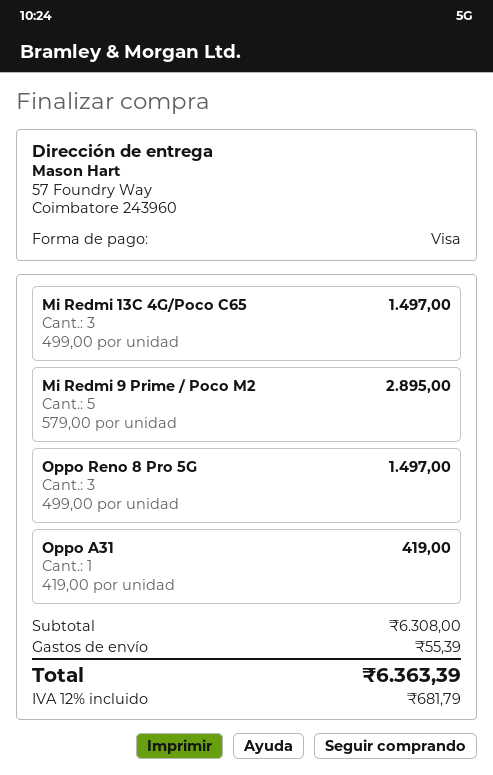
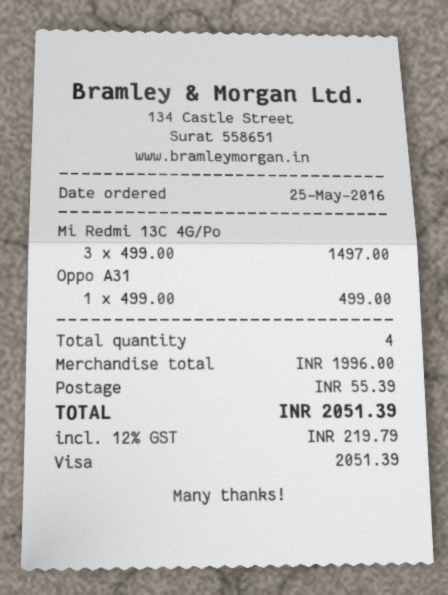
Mi Redmi 9 Prime / Poco M2: 5 x 579.00 = 2895.00 -> none
Oppo Reno 8 Pro 5G: 3 x 499.00 = 1497.00 -> none
Oppo A31: 1 x 419.00 = 419.00 -> 1 x 499.00 = 499.00
subtotal: 6308.00 -> 1996.00
tax: 12% = 681.79 -> 12% = 219.79
total: 6363.39 -> 2051.39

